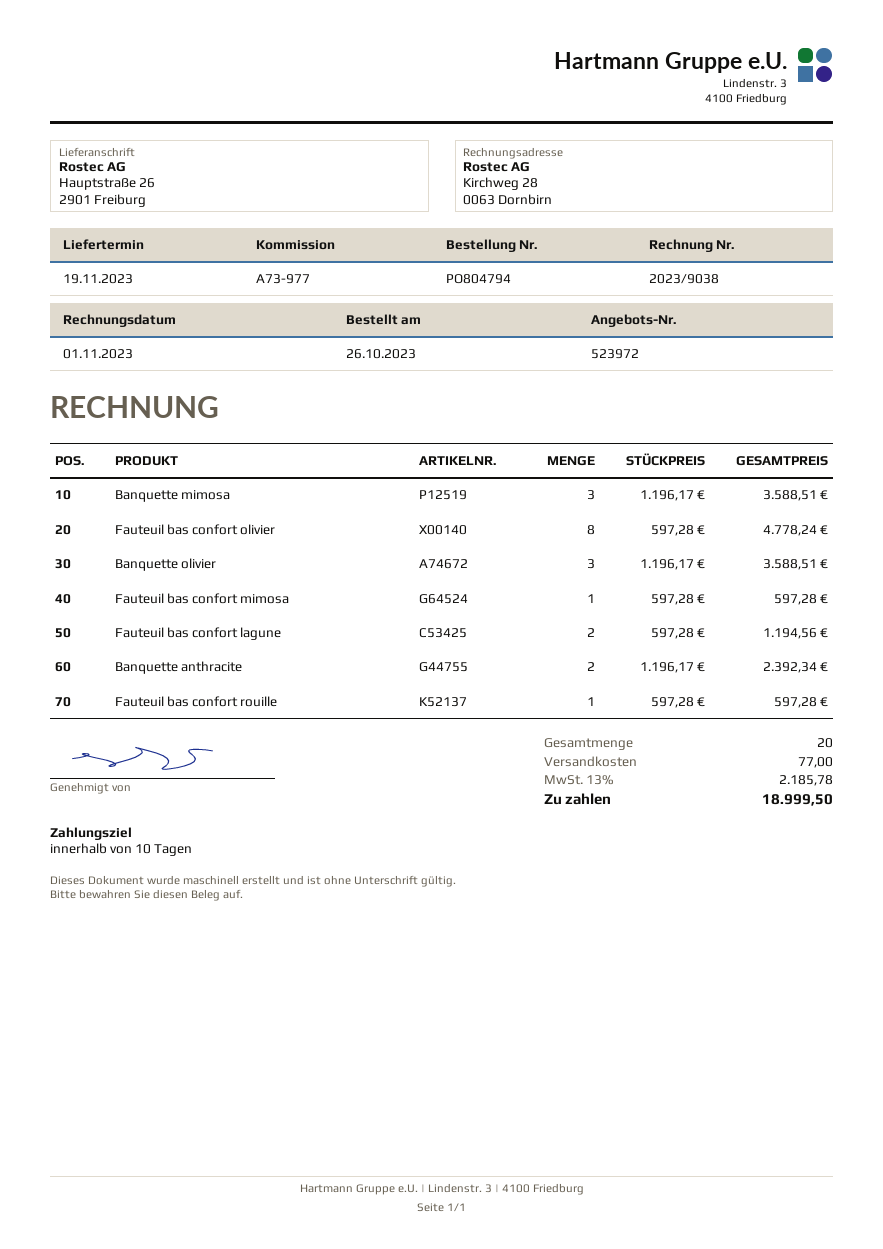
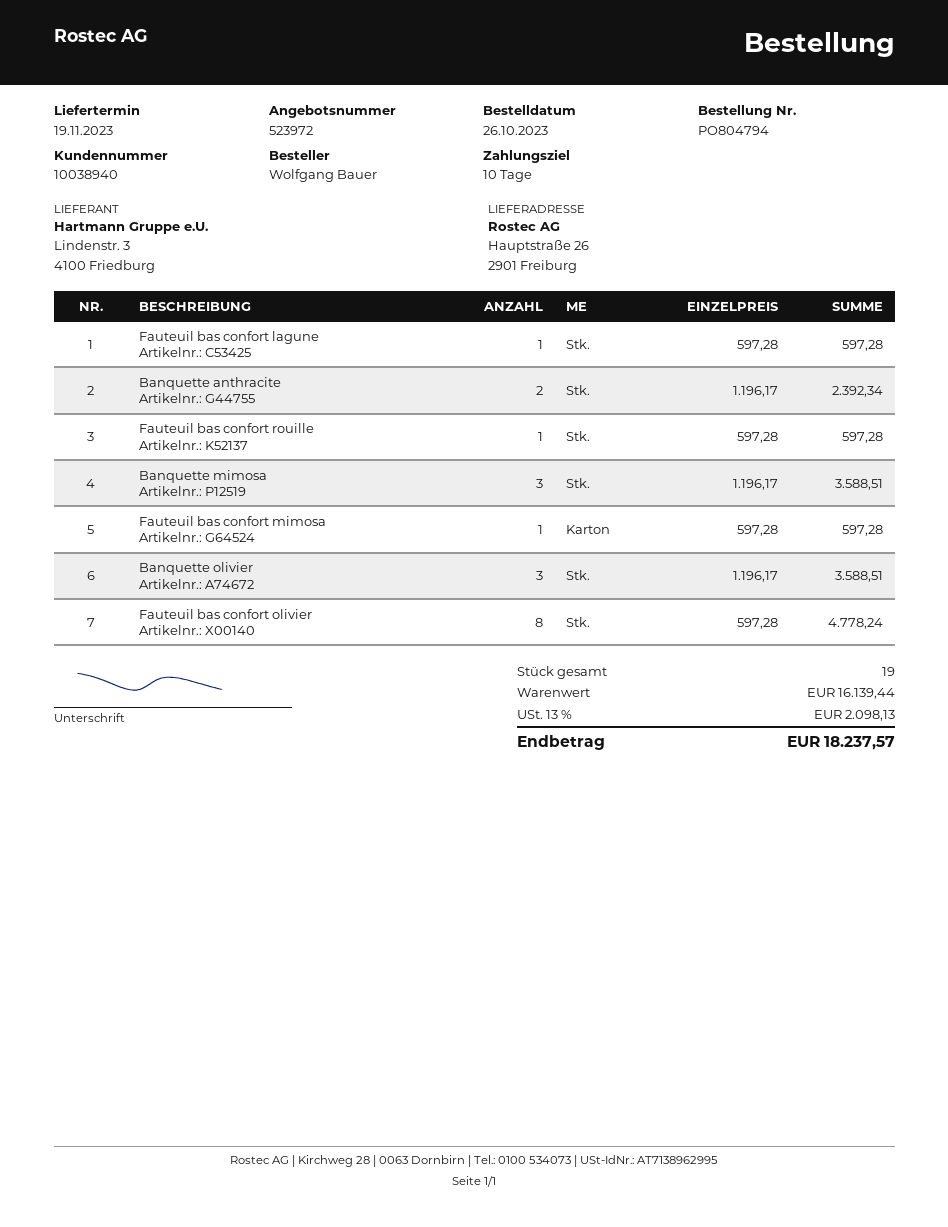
Fauteuil bas confort lagune: 2 x 597.28 = 1194.56 -> 1 x 597.28 = 597.28
total quantity: 20 -> 19
shipping: 77.00 -> none
tax: 13% = 2185.78 -> 13% = 2098.13
total: 18999.50 -> 18237.57

